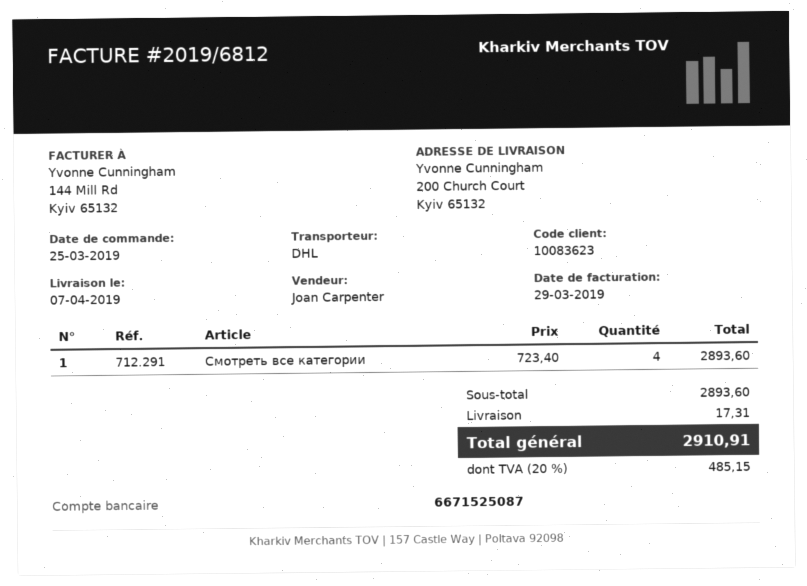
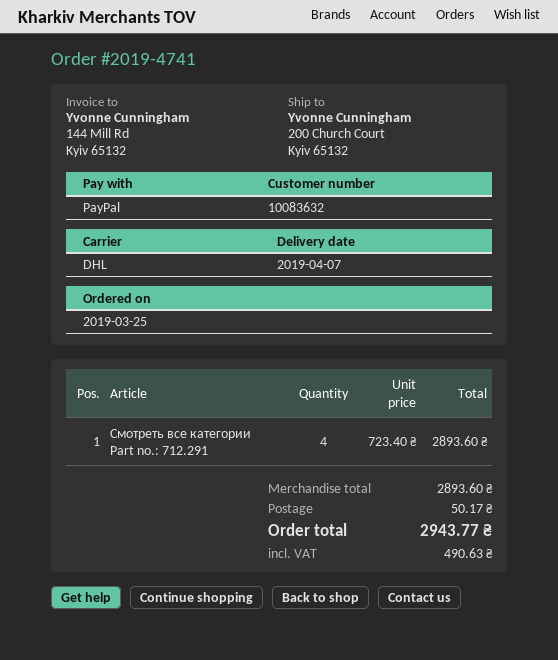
customer number: 10083623 -> 10083632
shipping: 17.31 -> 50.17
tax: 485.15 -> 490.63
total: 2910.91 -> 2943.77

